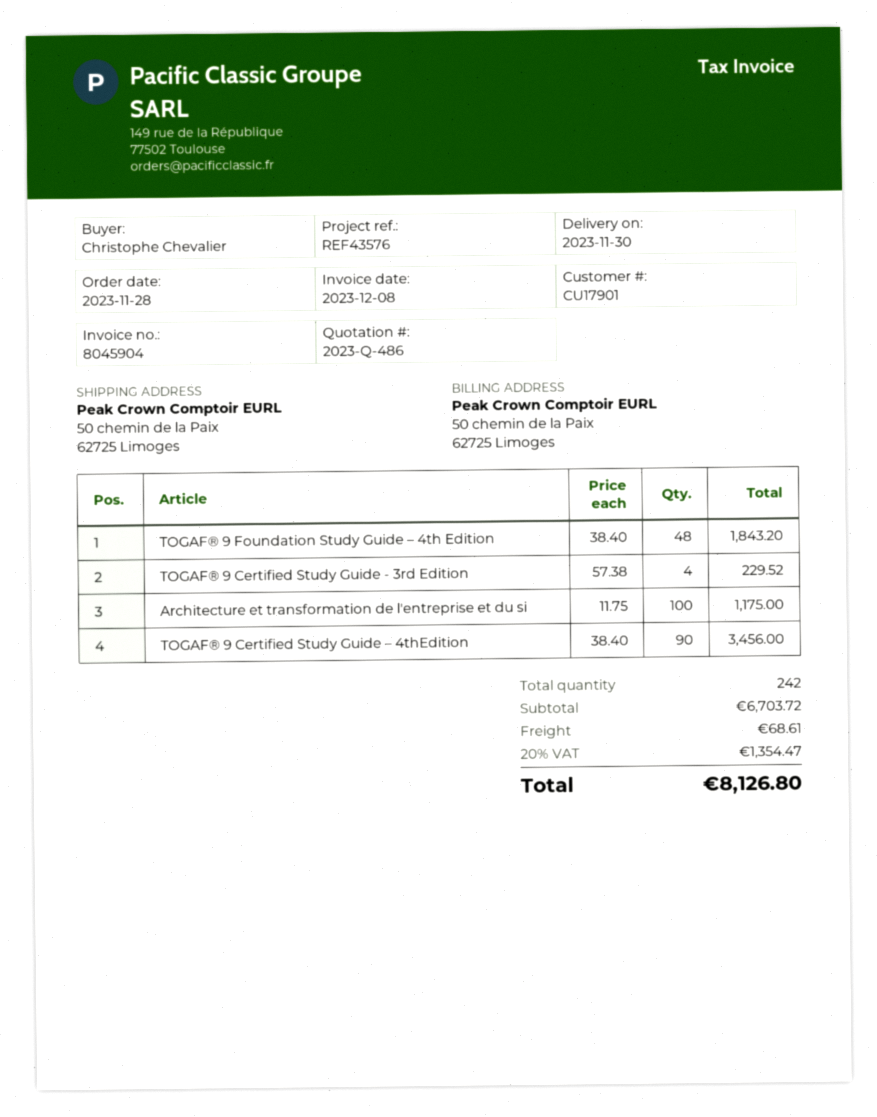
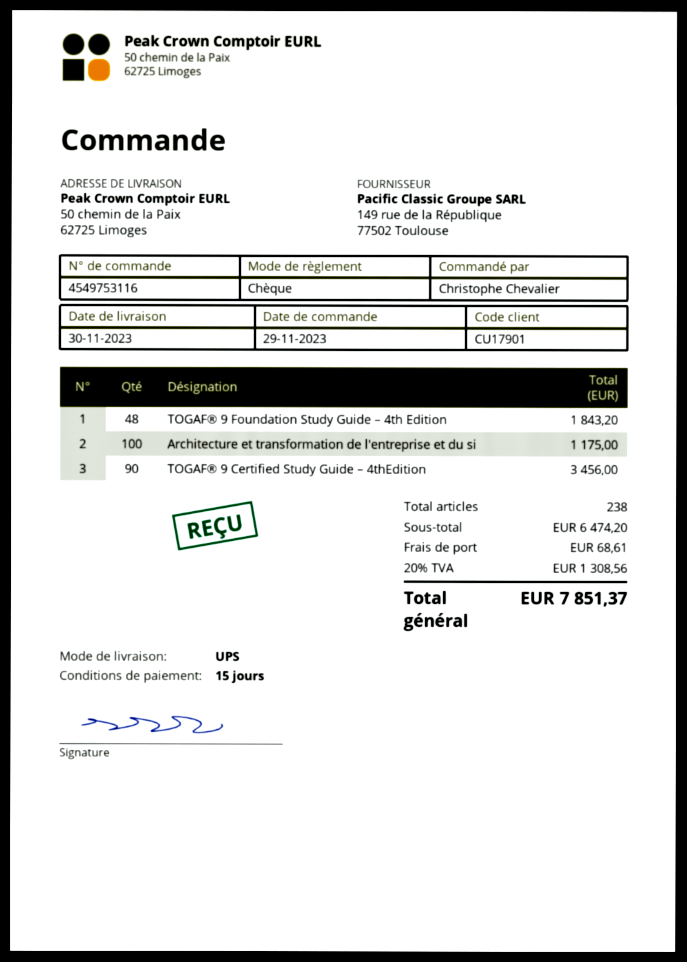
order date: 2023-11-28 -> 2023-11-29
TOGAF® 9 Certified Study Guide - 3rd Edition: 4 for 229.52 -> none
total quantity: 242 -> 238
subtotal: 6703.72 -> 6474.20
tax: 20% = 1354.47 -> 20% = 1308.56
total: 8126.80 -> 7851.37

